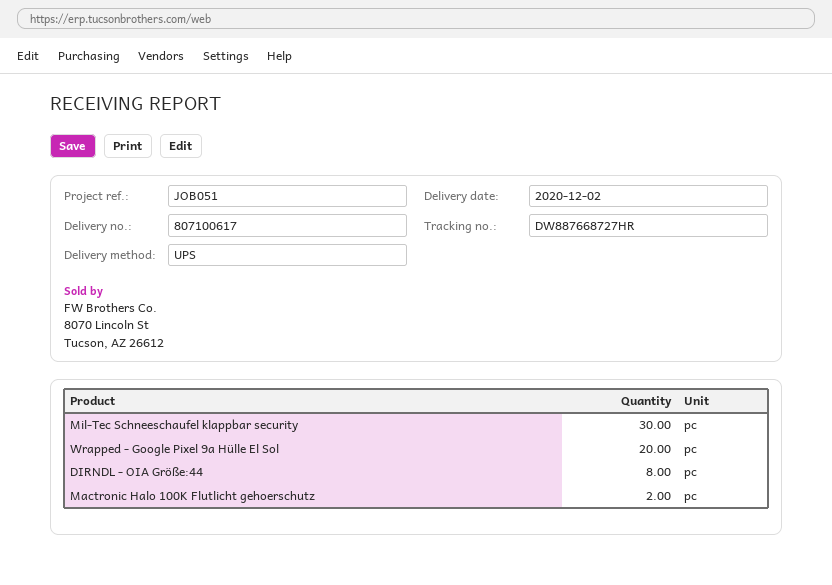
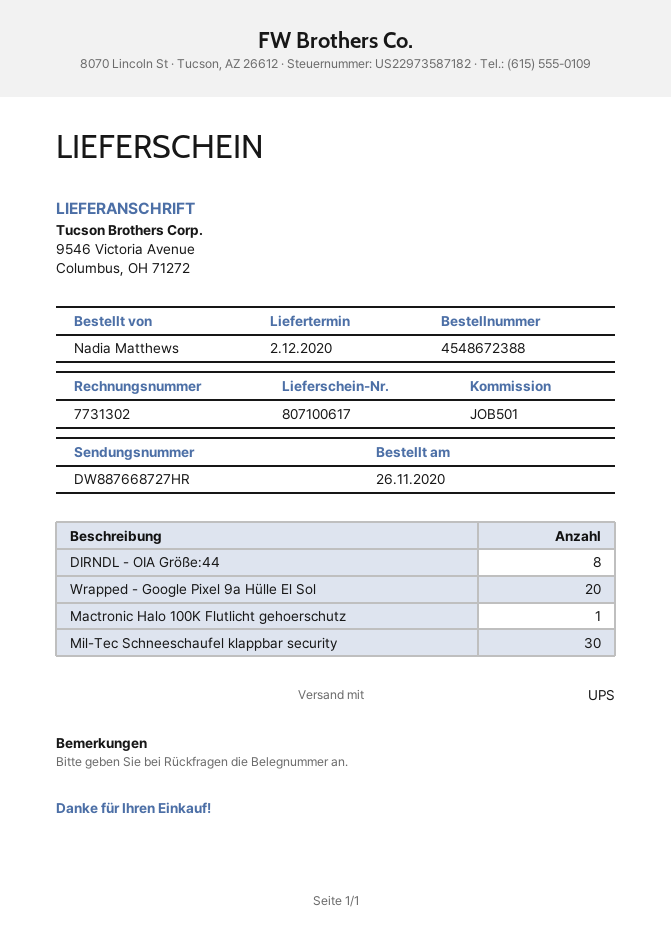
reference: JOB051 -> JOB501
Mactronic Halo 100K Flutlicht gehoerschutz: 2 -> 1

